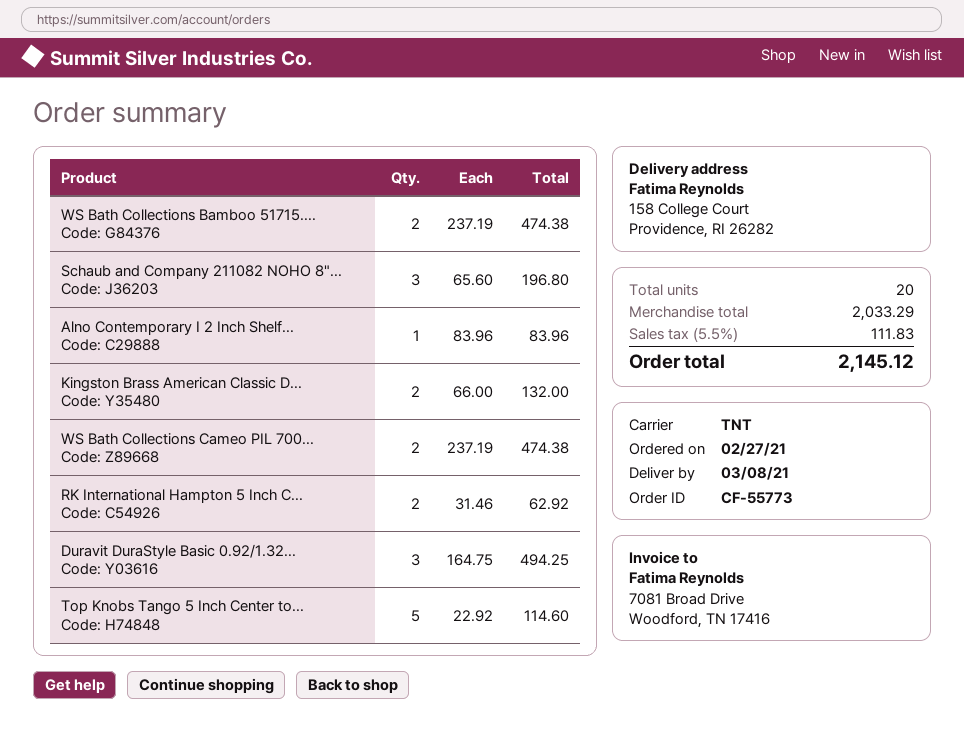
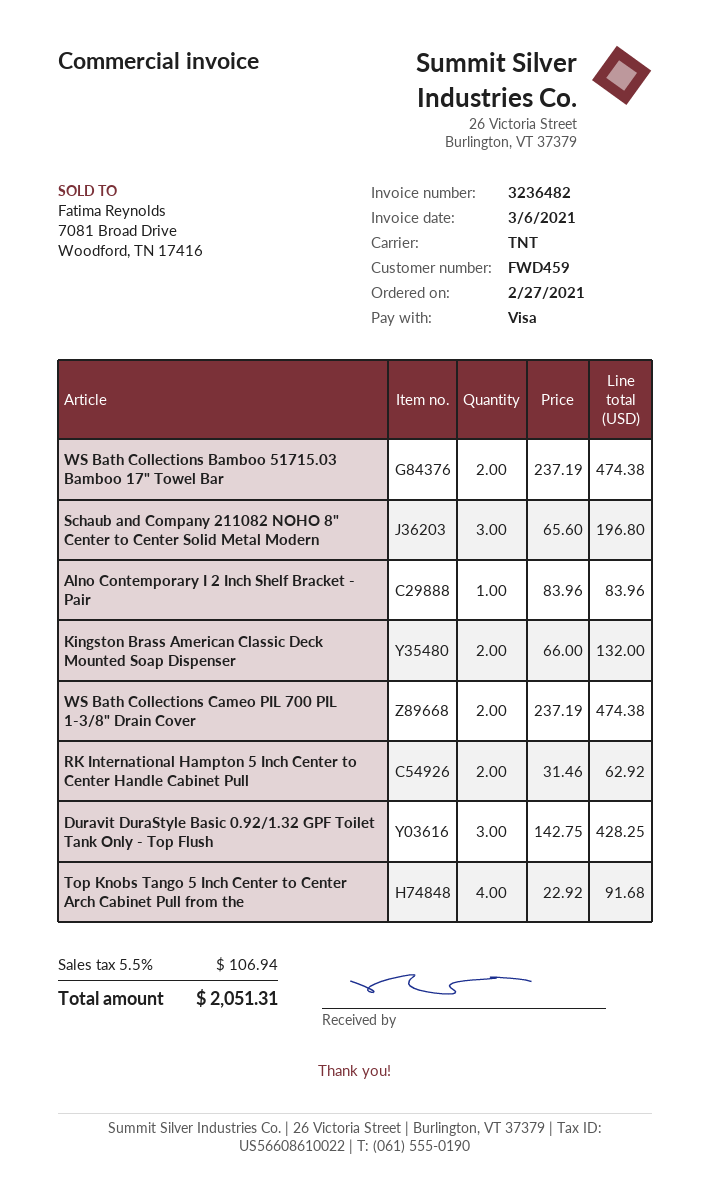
Duravit DuraStyle Basic 0.92/1.32...: 3 x 164.75 = 494.25 -> 3 x 142.75 = 428.25
Top Knobs Tango 5 Inch Center to...: 5 x 22.92 = 114.60 -> 4 x 22.92 = 91.68
tax: 5.5% = 111.83 -> 5.5% = 106.94
total: 2145.12 -> 2051.31

